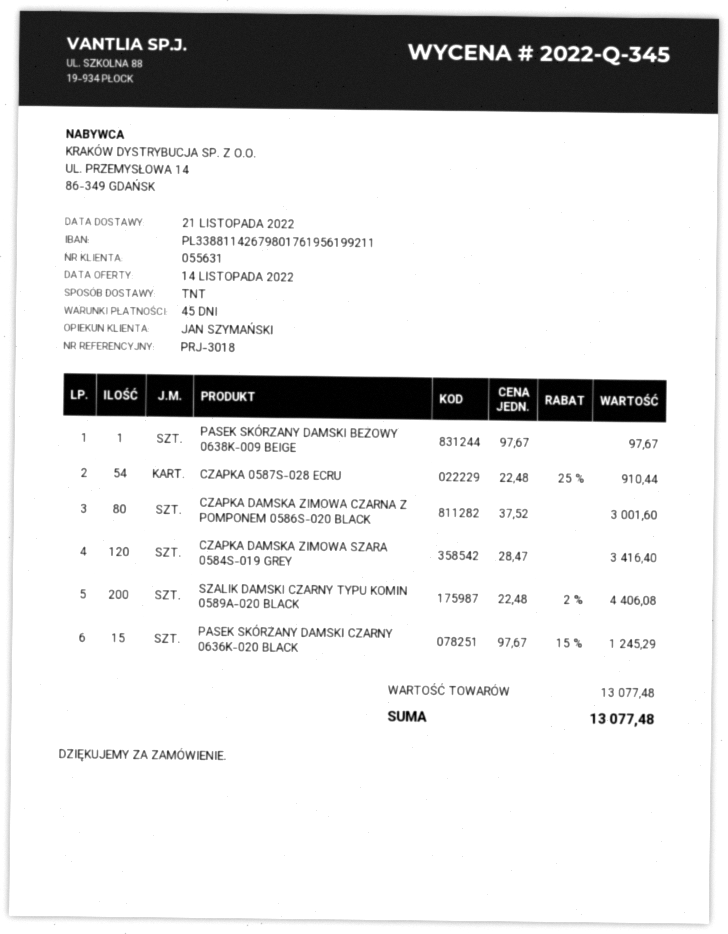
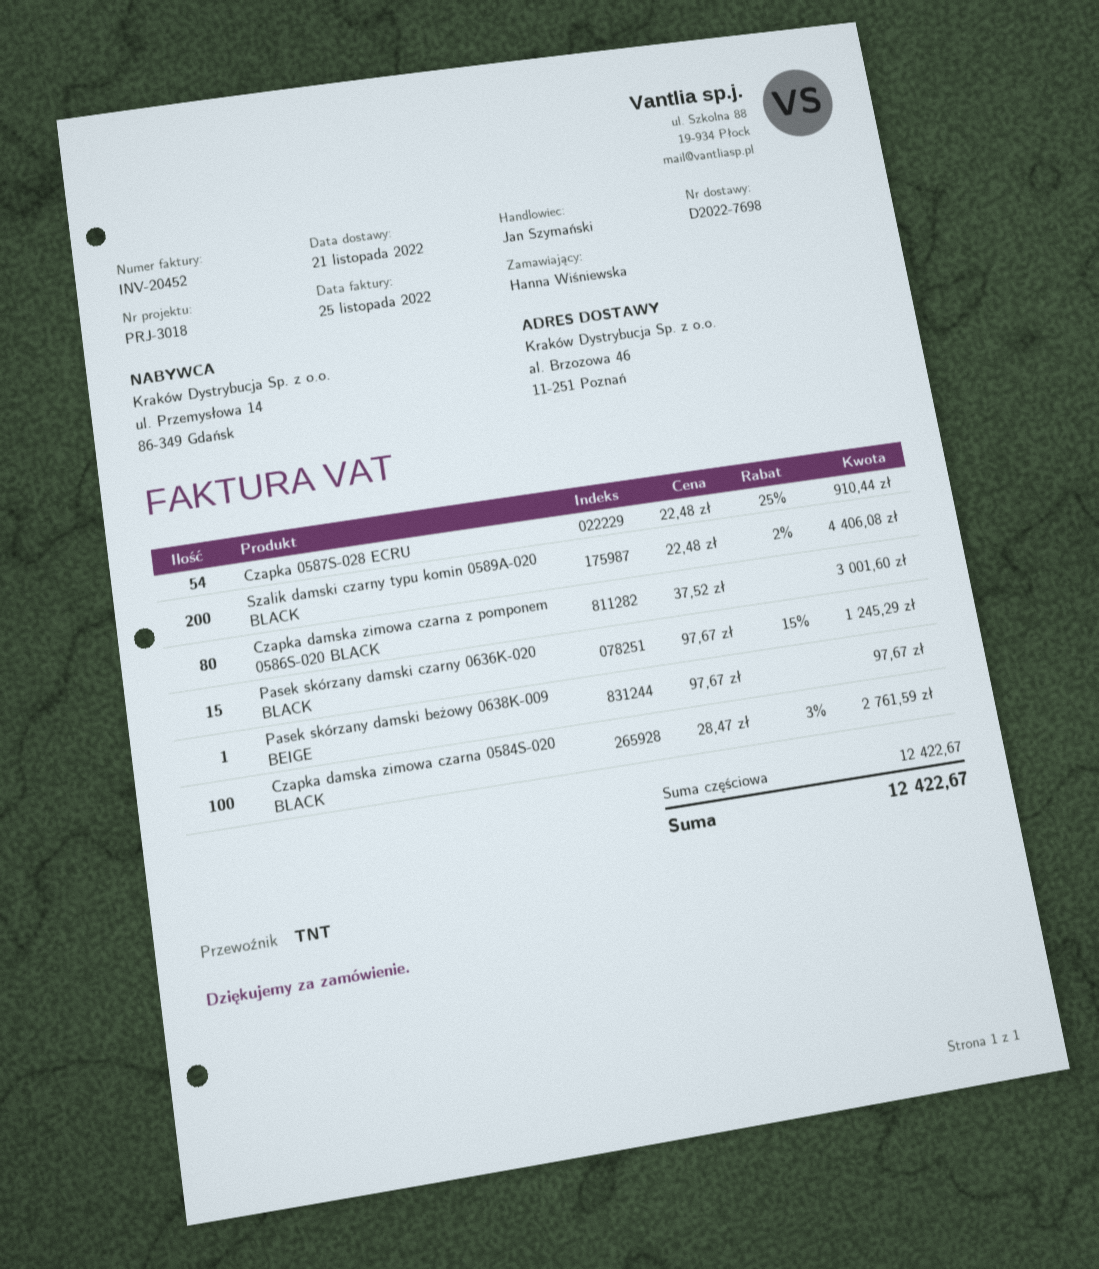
CZAPKA DAMSKA ZIMOWA SZARA 0584S-019 GREY: 120 x 28.47 = 3416.40 -> none
Czapka damska zimowa czarna 0584S-020 BLACK: none -> 100 x 28.47 - 3% = 2761.59
subtotal: 13077.48 -> 12422.67
total: 13077.48 -> 12422.67

